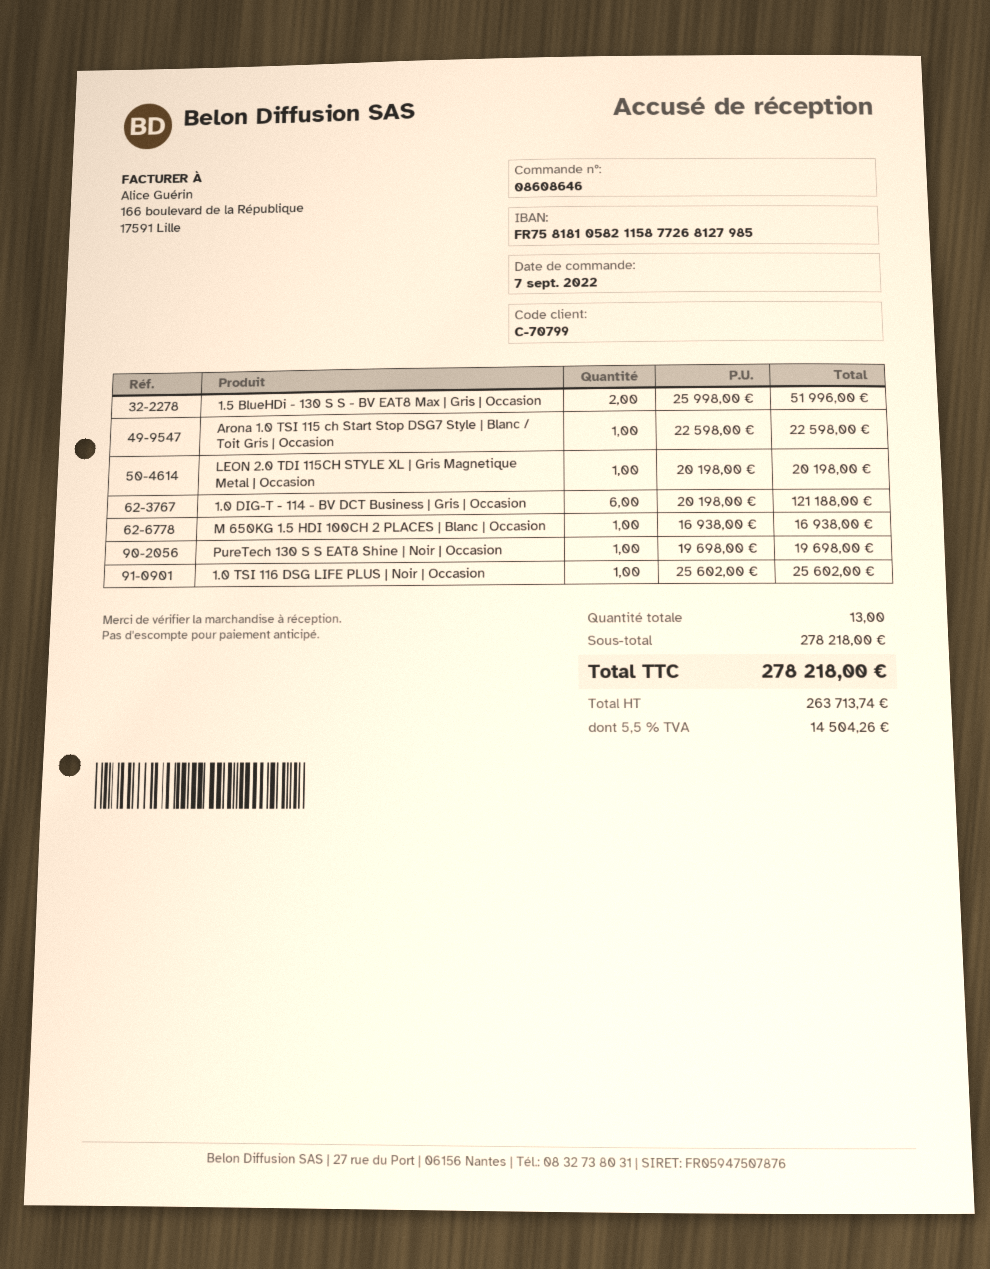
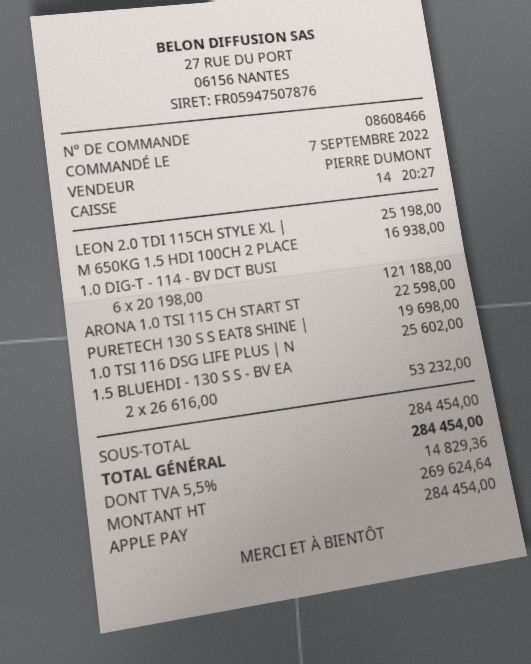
order number: 08608646 -> 08608466
1.5 BlueHDi - 130 S S - BV EAT8 Max | Gris | Occasion: 2 x 25998.00 = 51996.00 -> 2 x 26616.00 = 53232.00
LEON 2.0 TDI 115CH STYLE XL | Gris Magnetique Metal | Occasion: 1 x 20198.00 = 20198.00 -> 1 x 25198.00 = 25198.00
subtotal: 278218.00 -> 284454.00
net: 263713.74 -> 269624.64
tax: 5.5% = 14504.26 -> 5.5% = 14829.36
total: 278218.00 -> 284454.00

